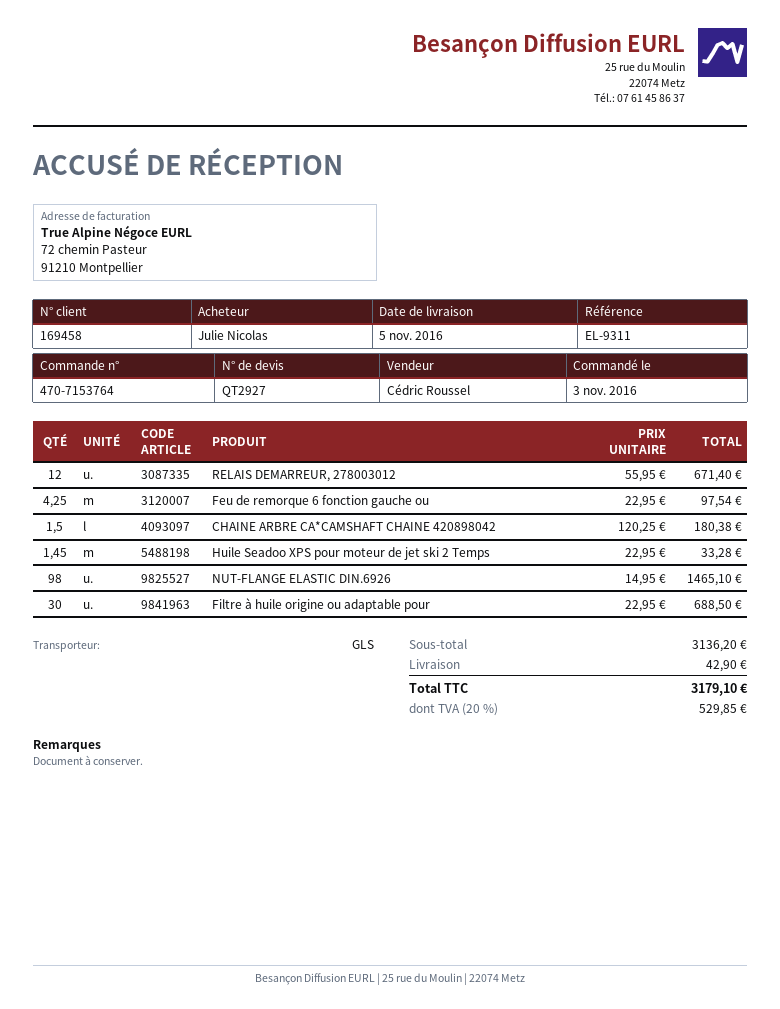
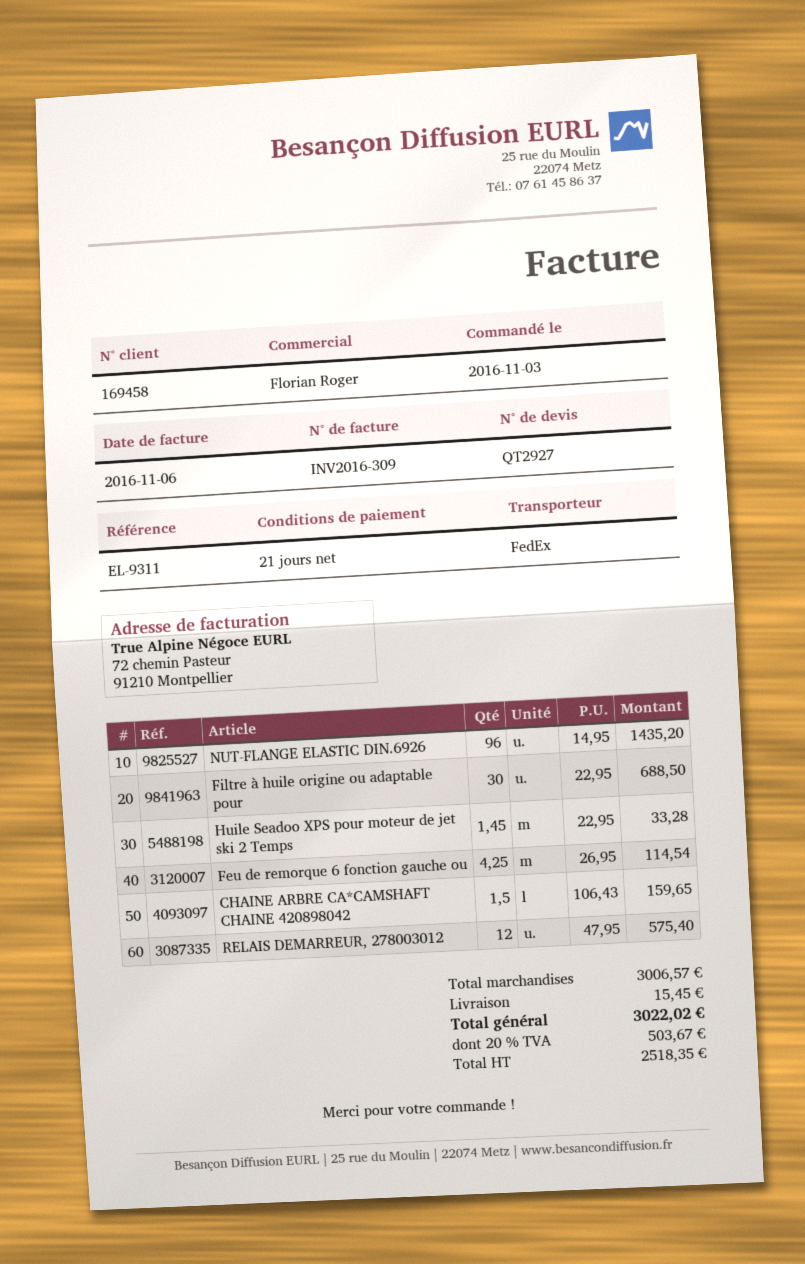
sales rep: Cédric Roussel -> Florian Roger
shipping method: GLS -> FedEx
RELAIS DEMARREUR, 278003012: 12 x 55.95 = 671.40 -> 12 x 47.95 = 575.40
Feu de remorque 6 fonction gauche ou: 4.25 x 22.95 = 97.54 -> 4.25 x 26.95 = 114.54
CHAINE ARBRE CA*CAMSHAFT CHAINE 420898042: 1.5 x 120.25 = 180.38 -> 1.5 x 106.43 = 159.65
NUT-FLANGE ELASTIC DIN.6926: 98 x 14.95 = 1465.10 -> 96 x 14.95 = 1435.20
subtotal: 3136.20 -> 3006.57
shipping: 42.90 -> 15.45
tax: 20% = 529.85 -> 20% = 503.67
total: 3179.10 -> 3022.02

